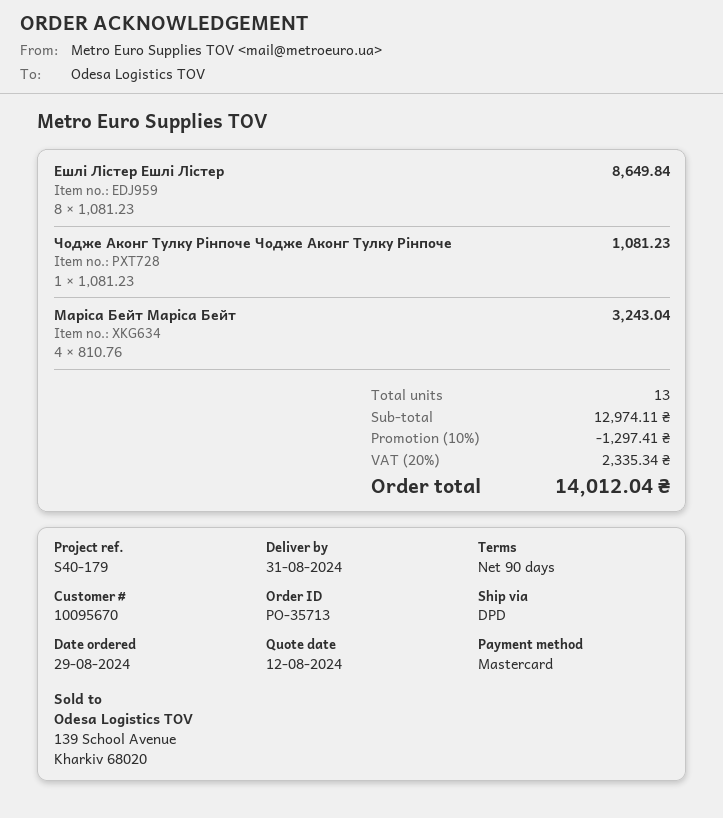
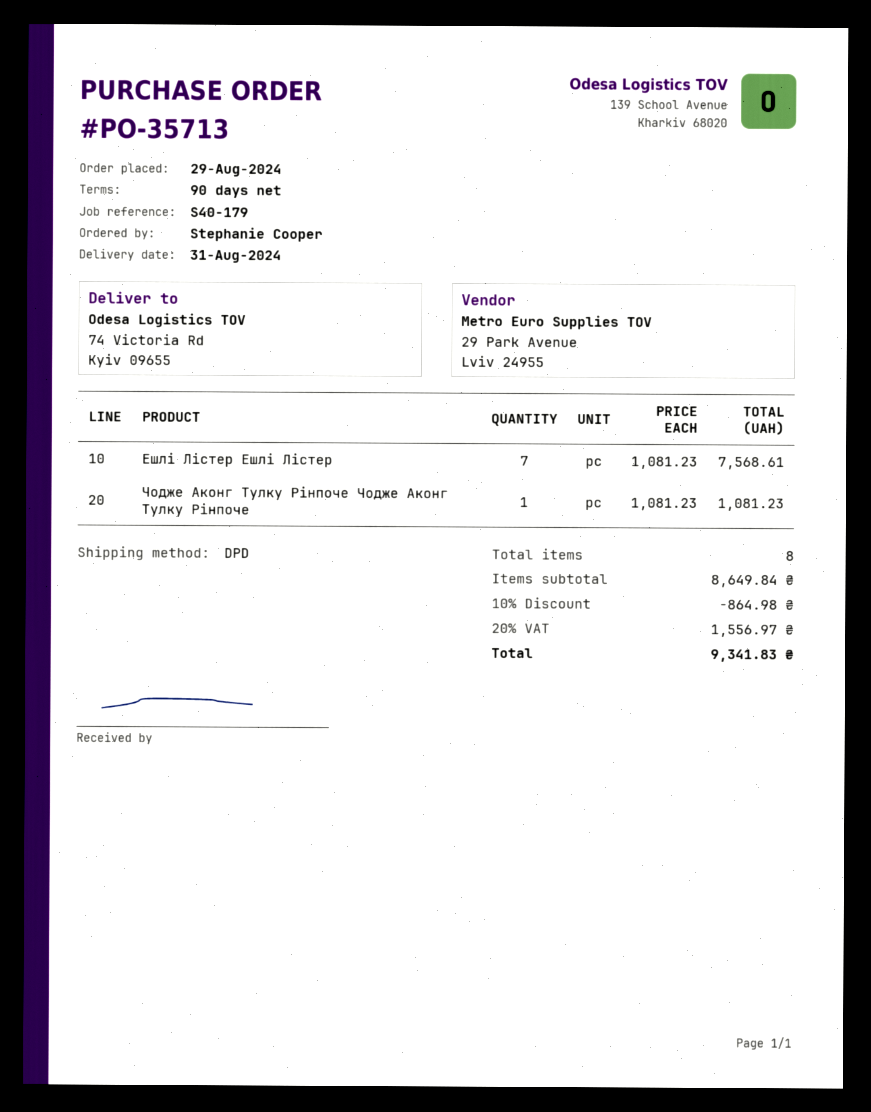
Ешлі Лістер Ешлі Лістер: 8 x 1081.23 = 8649.84 -> 7 x 1081.23 = 7568.61
Маріса Бейт Маріса Бейт: 4 x 810.76 = 3243.04 -> none
total quantity: 13 -> 8
subtotal: 12974.11 -> 8649.84
discount: 10% = 1297.41 -> 10% = 864.98
tax: 20% = 2335.34 -> 20% = 1556.97
total: 14012.04 -> 9341.83

